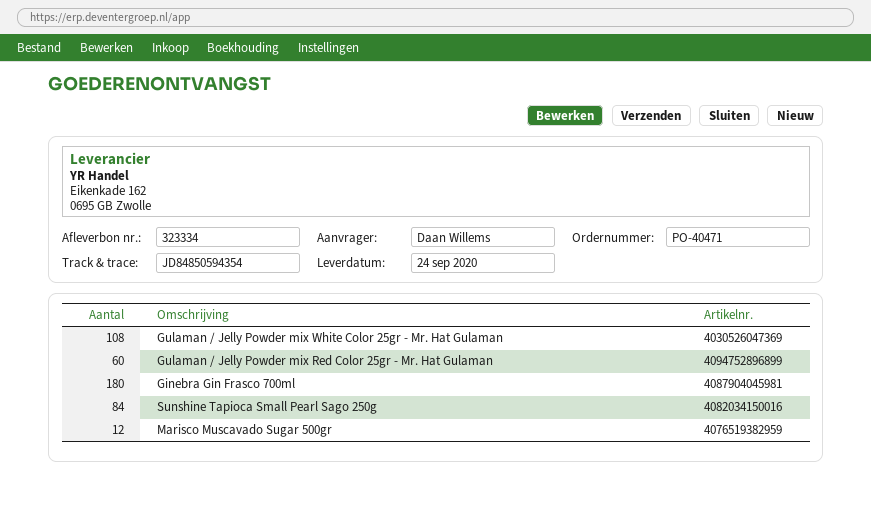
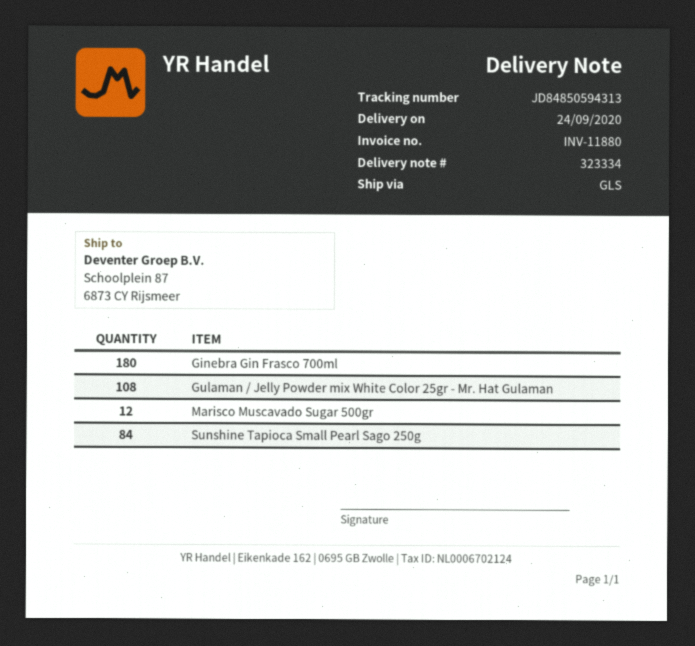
tracking number: JD84850594354 -> JD84850594313
Gulaman / Jelly Powder mix Red Color 25gr - Mr. Hat Gulaman: 60 -> none

